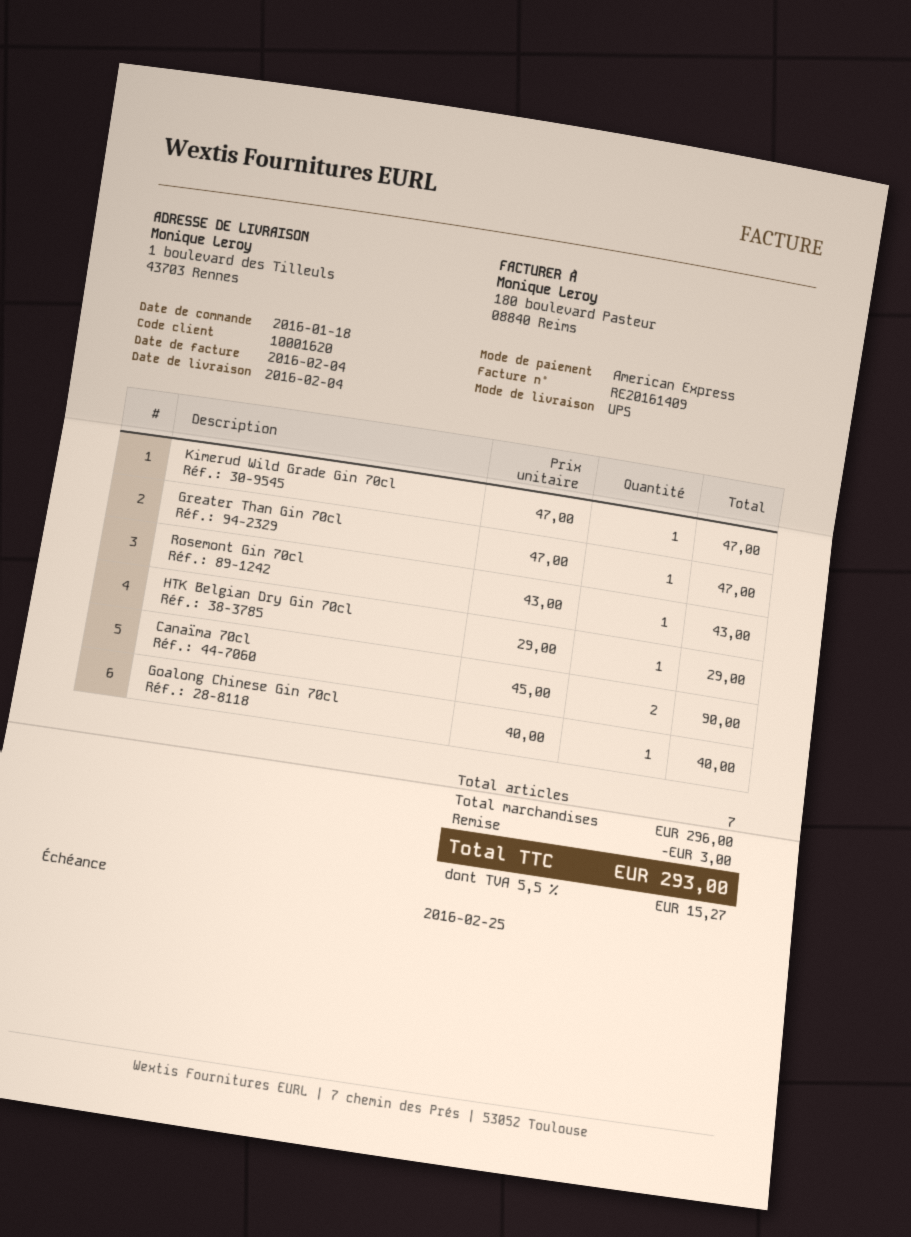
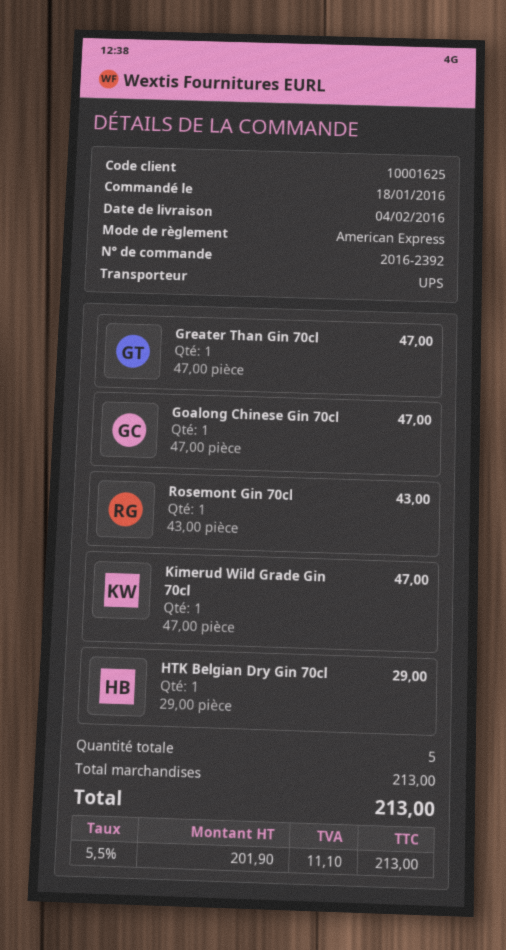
customer number: 10001620 -> 10001625
Canaïma 70cl: 2 x 45.00 = 90.00 -> none
Goalong Chinese Gin 70cl: 1 x 40.00 = 40.00 -> 1 x 47.00 = 47.00
total quantity: 7 -> 5
subtotal: 296.00 -> 213.00
discount: 3.00 -> none
tax: 5.5% = 15.27 -> 5.5% = 11.10
total: 293.00 -> 213.00

